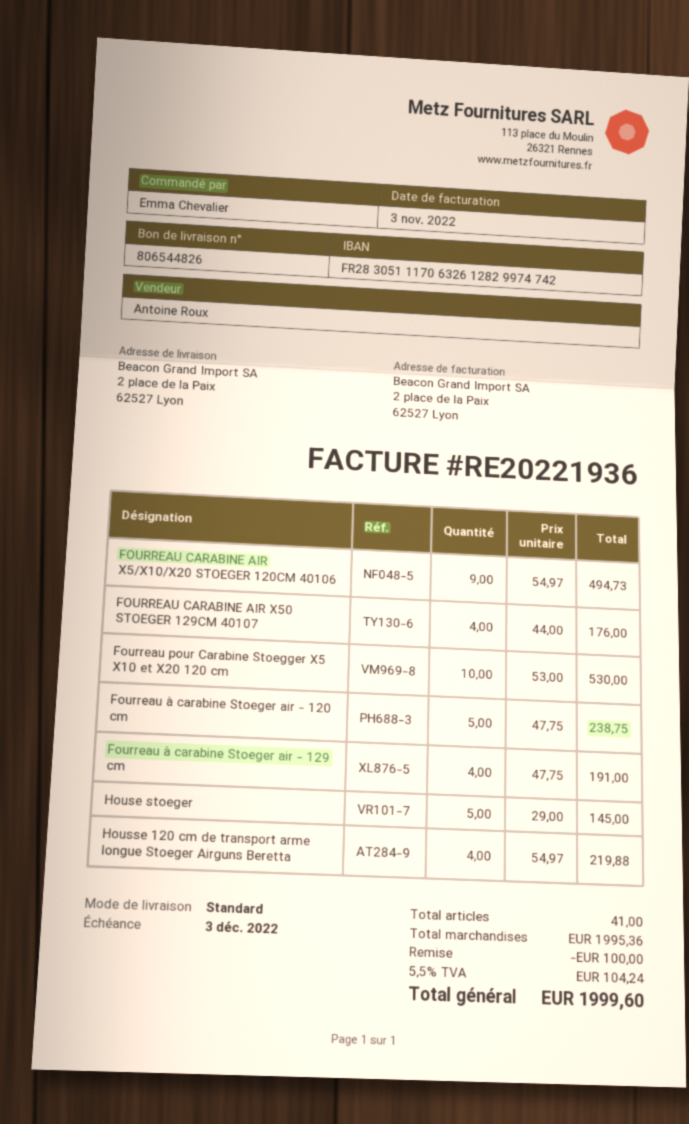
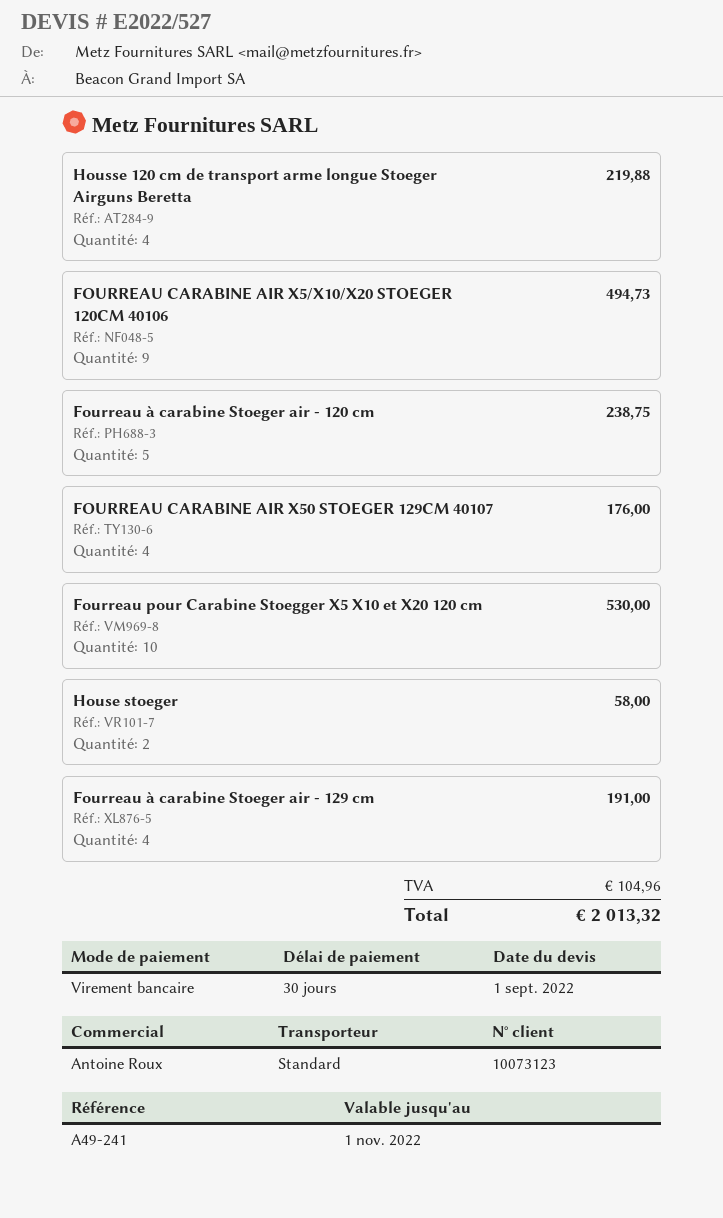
House stoeger: 5 for 145.00 -> 2 for 58.00
discount: 100.00 -> none
tax: 104.24 -> 104.96
total: 1999.60 -> 2013.32

